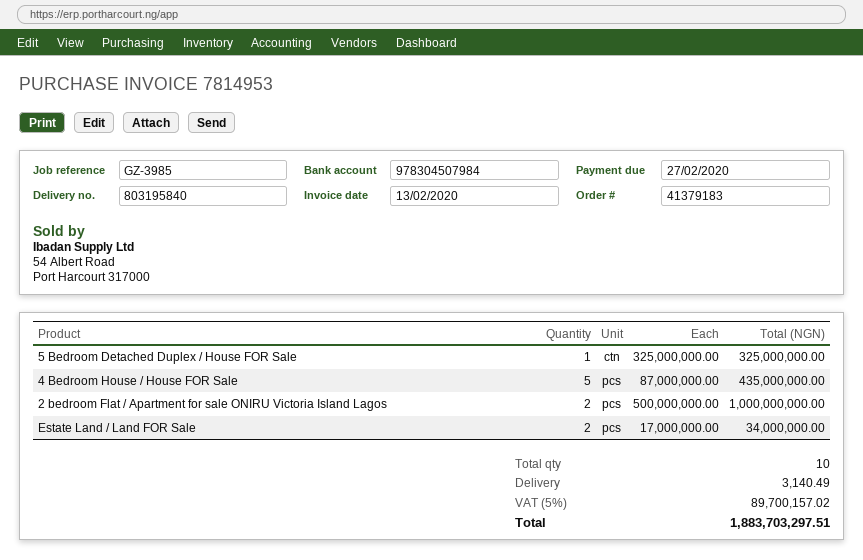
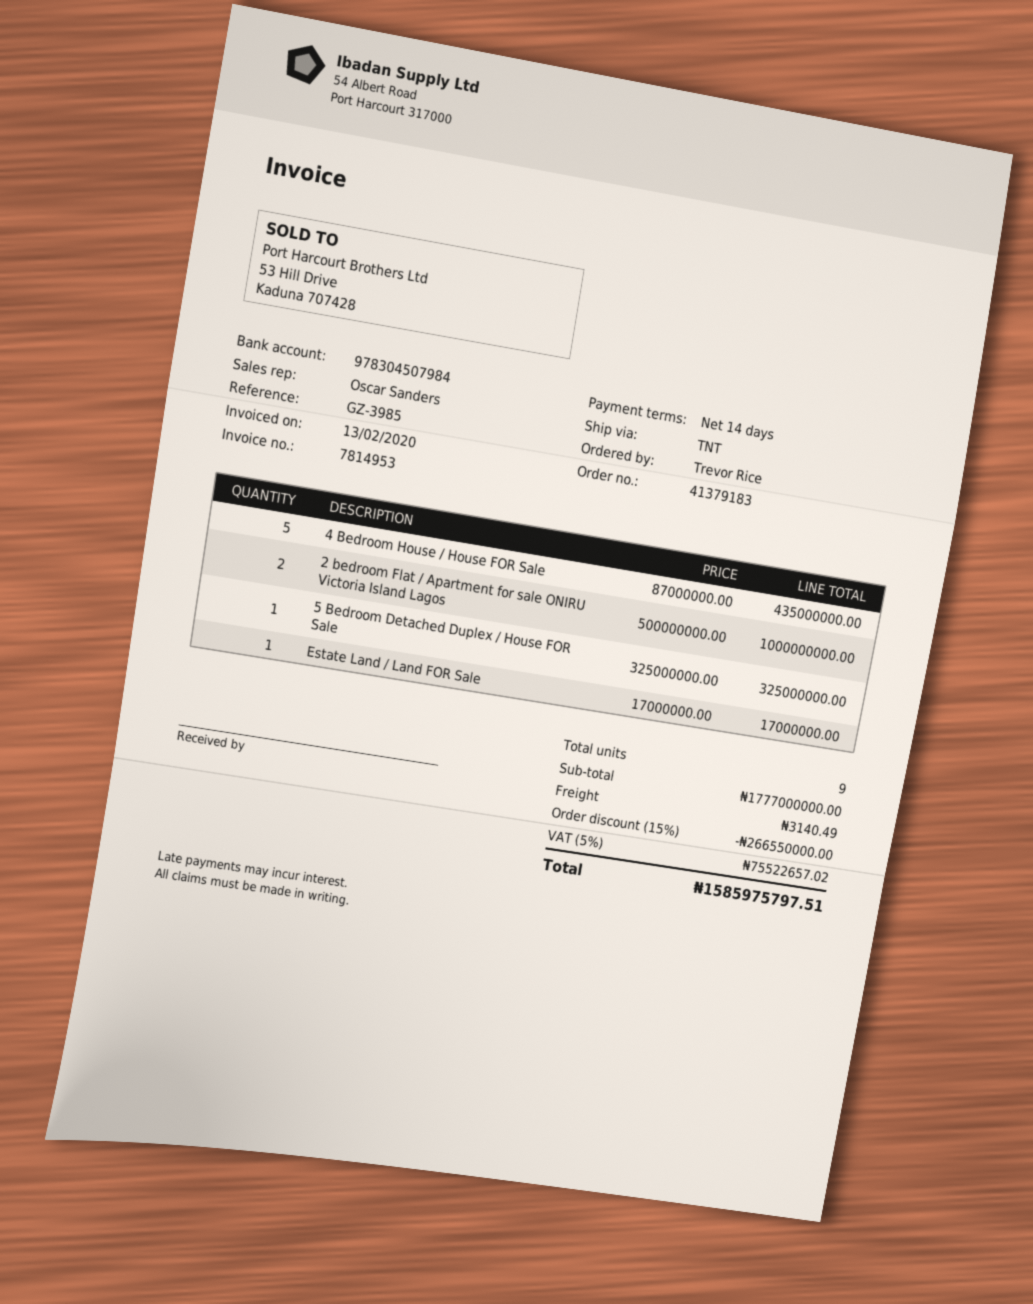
Estate Land / Land FOR Sale: 2 x 17000000.00 = 34000000.00 -> 1 x 17000000.00 = 17000000.00
total quantity: 10 -> 9
discount: none -> 15% = 266550000.00
tax: 5% = 89700157.02 -> 5% = 75522657.02
total: 1883703297.51 -> 1585975797.51

